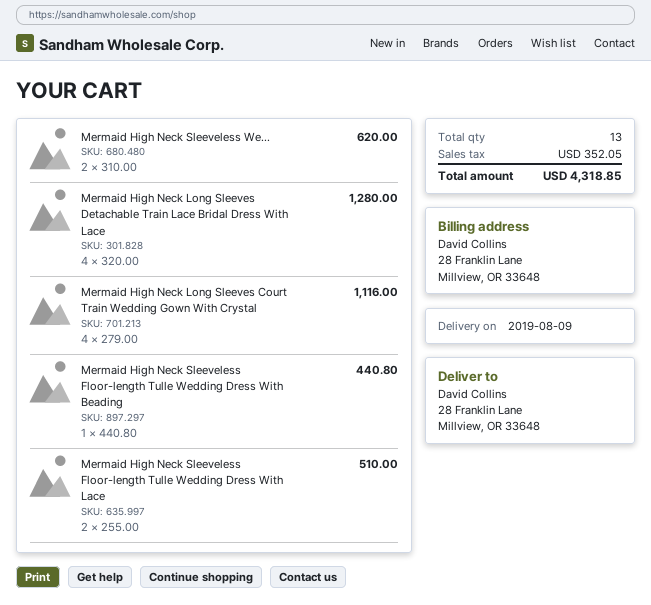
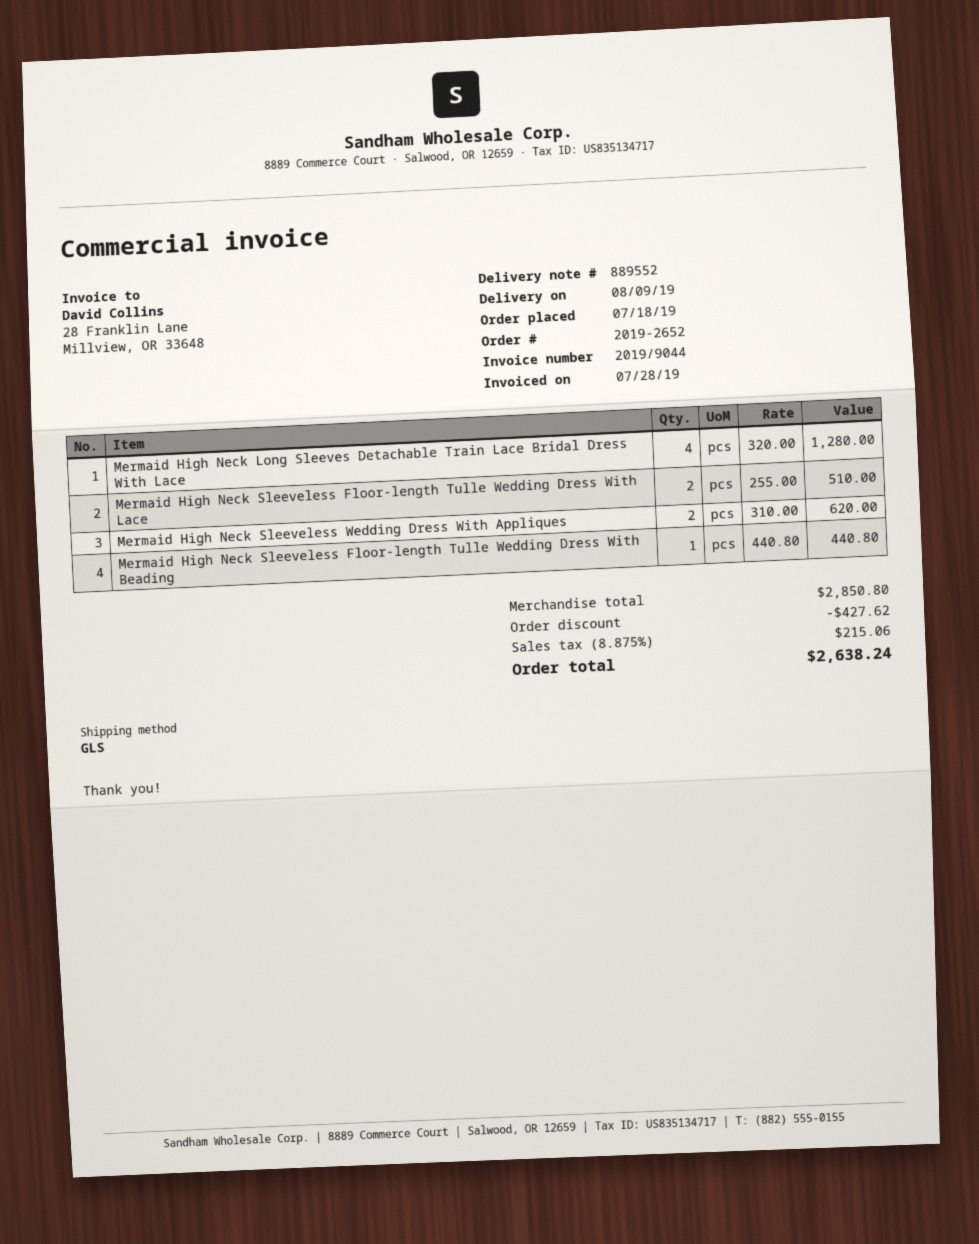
Mermaid High Neck Long Sleeves Court Train Wedding Gown With Crystal: 4 x 279.00 = 1116.00 -> none
discount: none -> 427.62
tax: 352.05 -> 215.06
total: 4318.85 -> 2638.24

